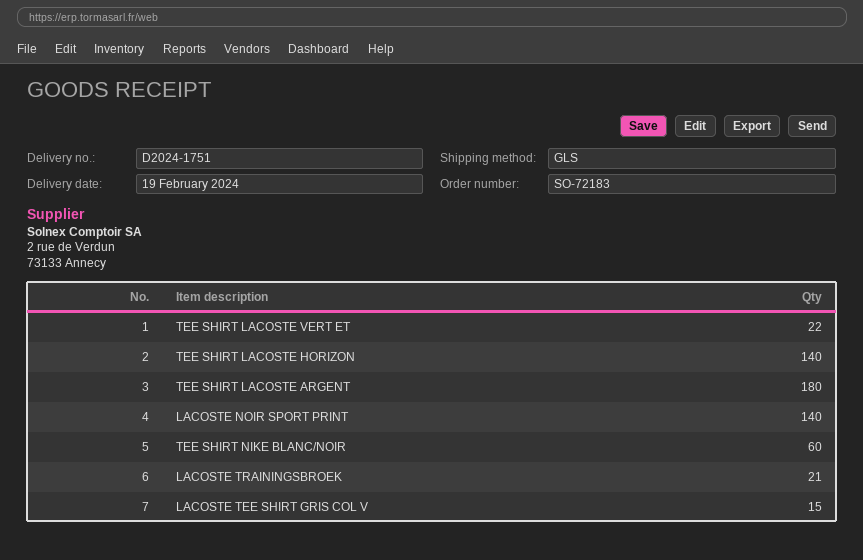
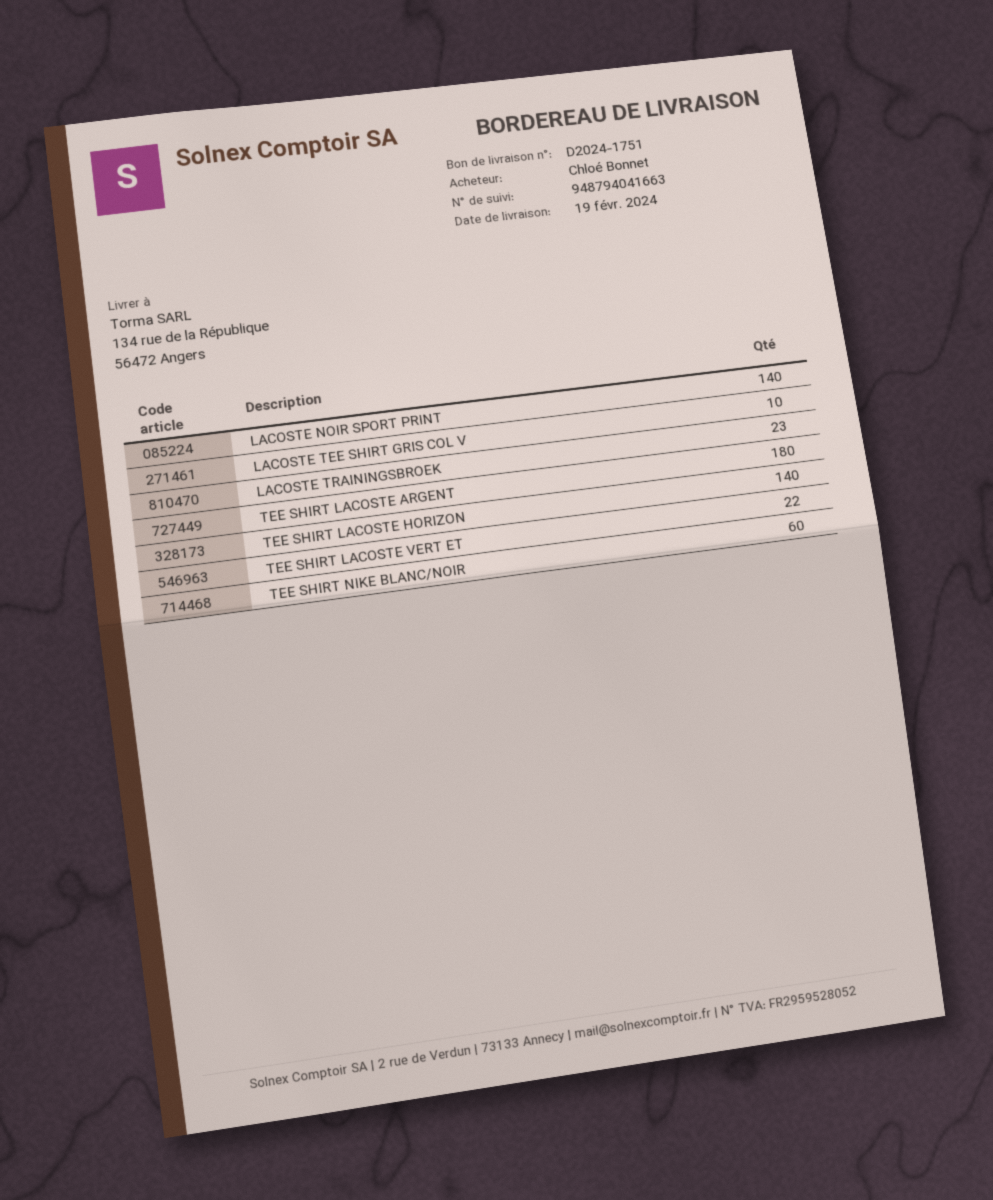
LACOSTE TRAININGSBROEK: 21 -> 23
LACOSTE TEE SHIRT GRIS COL V: 15 -> 10

